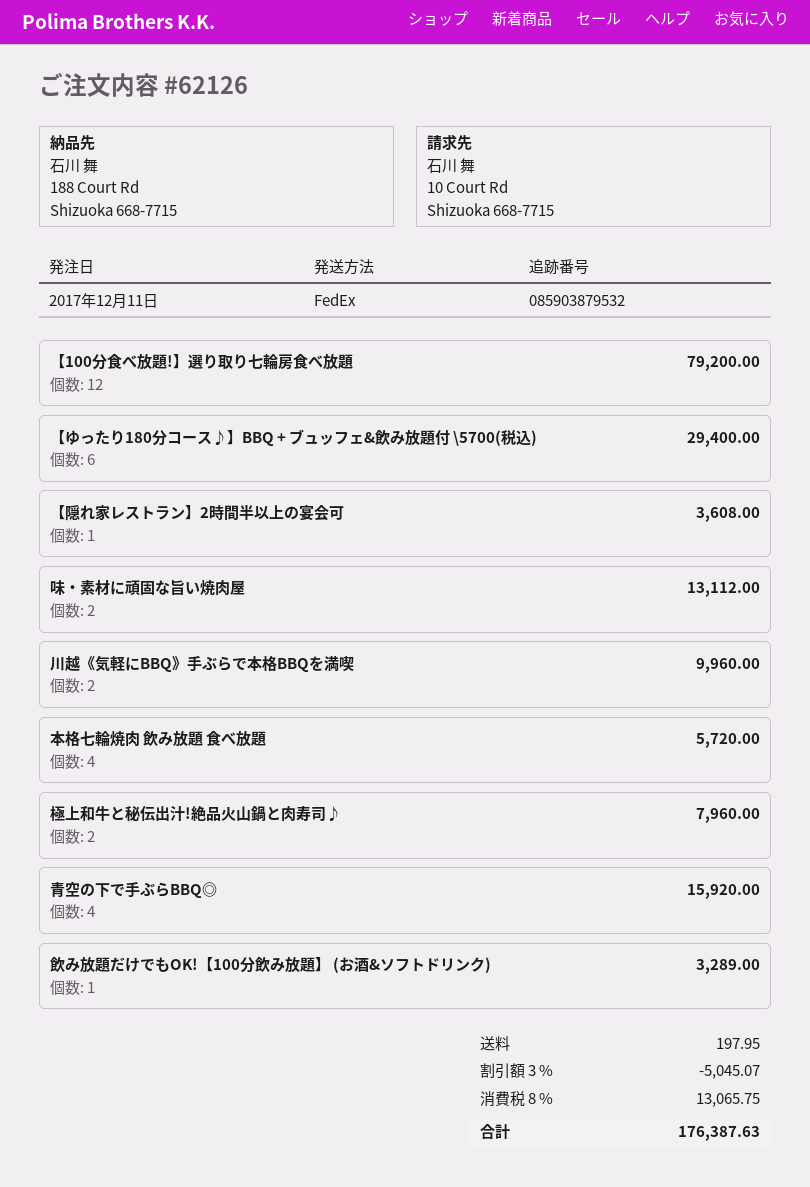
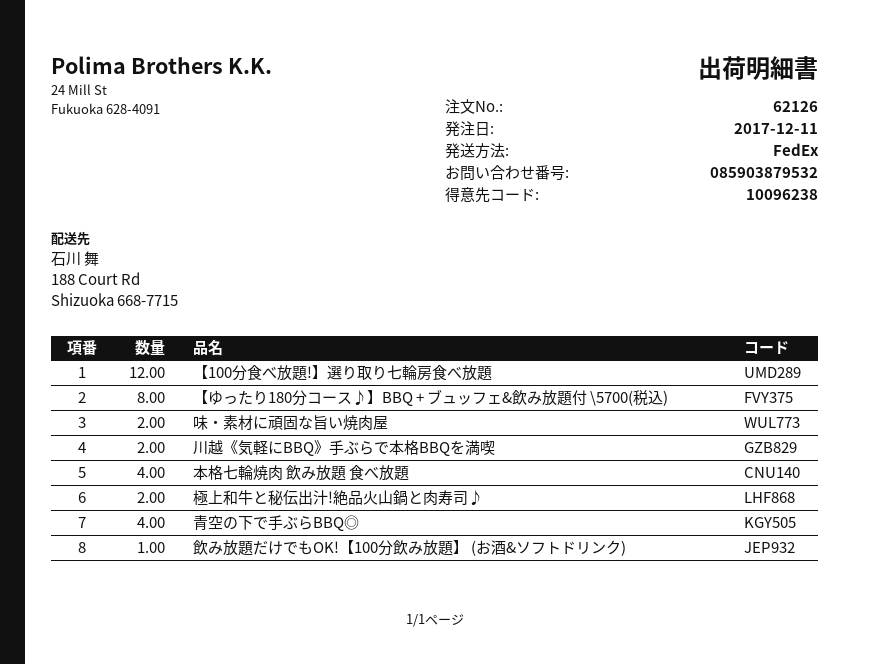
【ゆったり180分コース♪】BBQ + ブュッフェ&飲み放題付 \5700(税込): 6 -> 8
【隠れ家レストラン】2時間半以上の宴会可: 1 -> none

